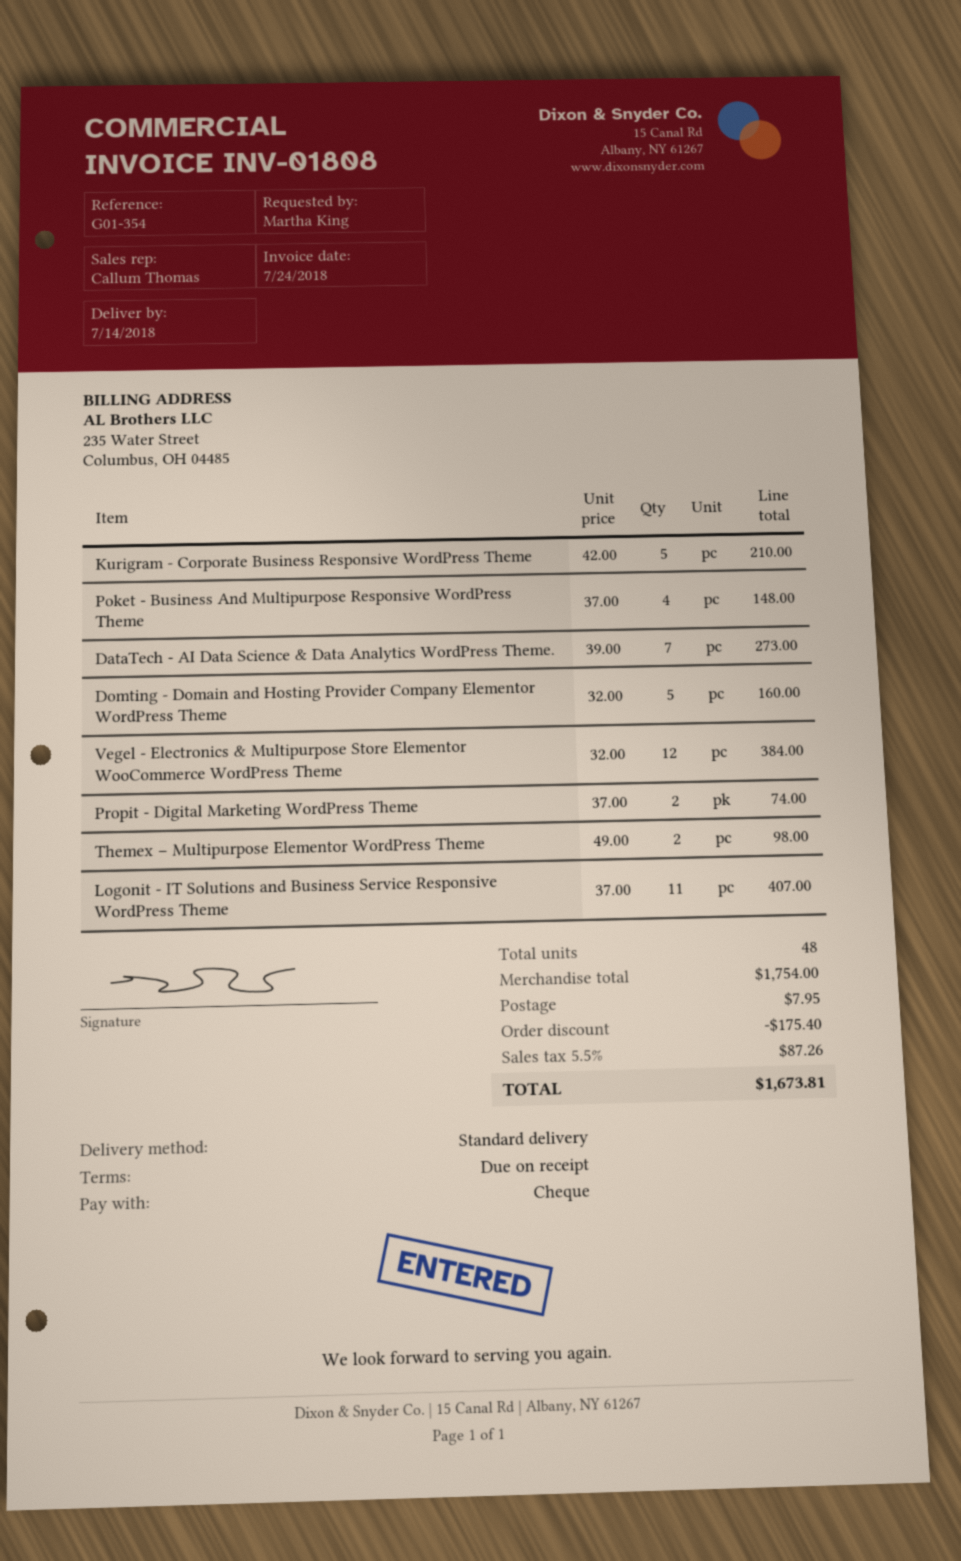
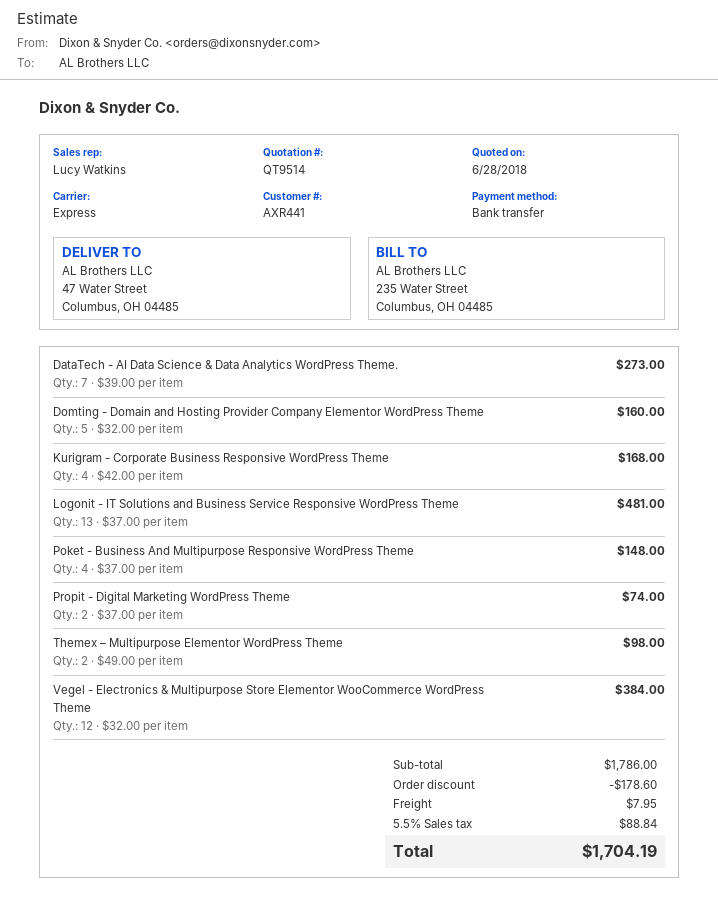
sales rep: Callum Thomas -> Lucy Watkins
payment method: cheque -> bank transfer
shipping method: standard -> express
Kurigram - Corporate Business Responsive WordPress Theme: 5 x 42.00 = 210.00 -> 4 x 42.00 = 168.00
Logonit - IT Solutions and Business Service Responsive WordPress Theme: 11 x 37.00 = 407.00 -> 13 x 37.00 = 481.00
subtotal: 1754.00 -> 1786.00
discount: 175.40 -> 178.60
tax: 5.5% = 87.26 -> 5.5% = 88.84
total: 1673.81 -> 1704.19

